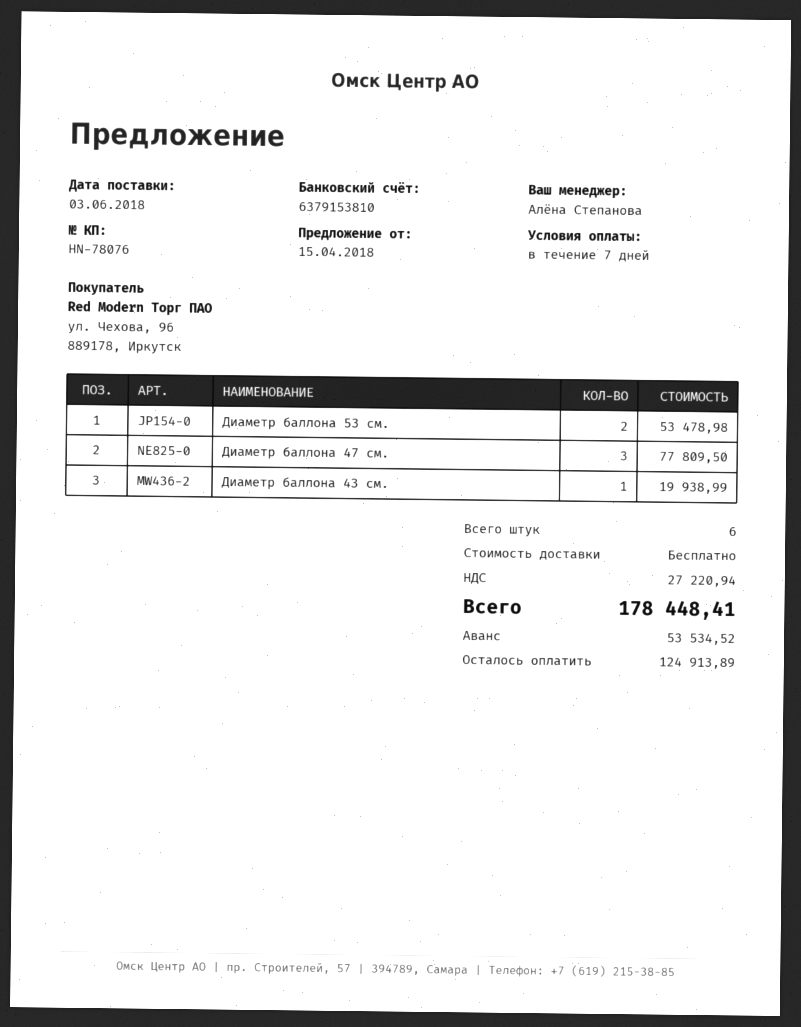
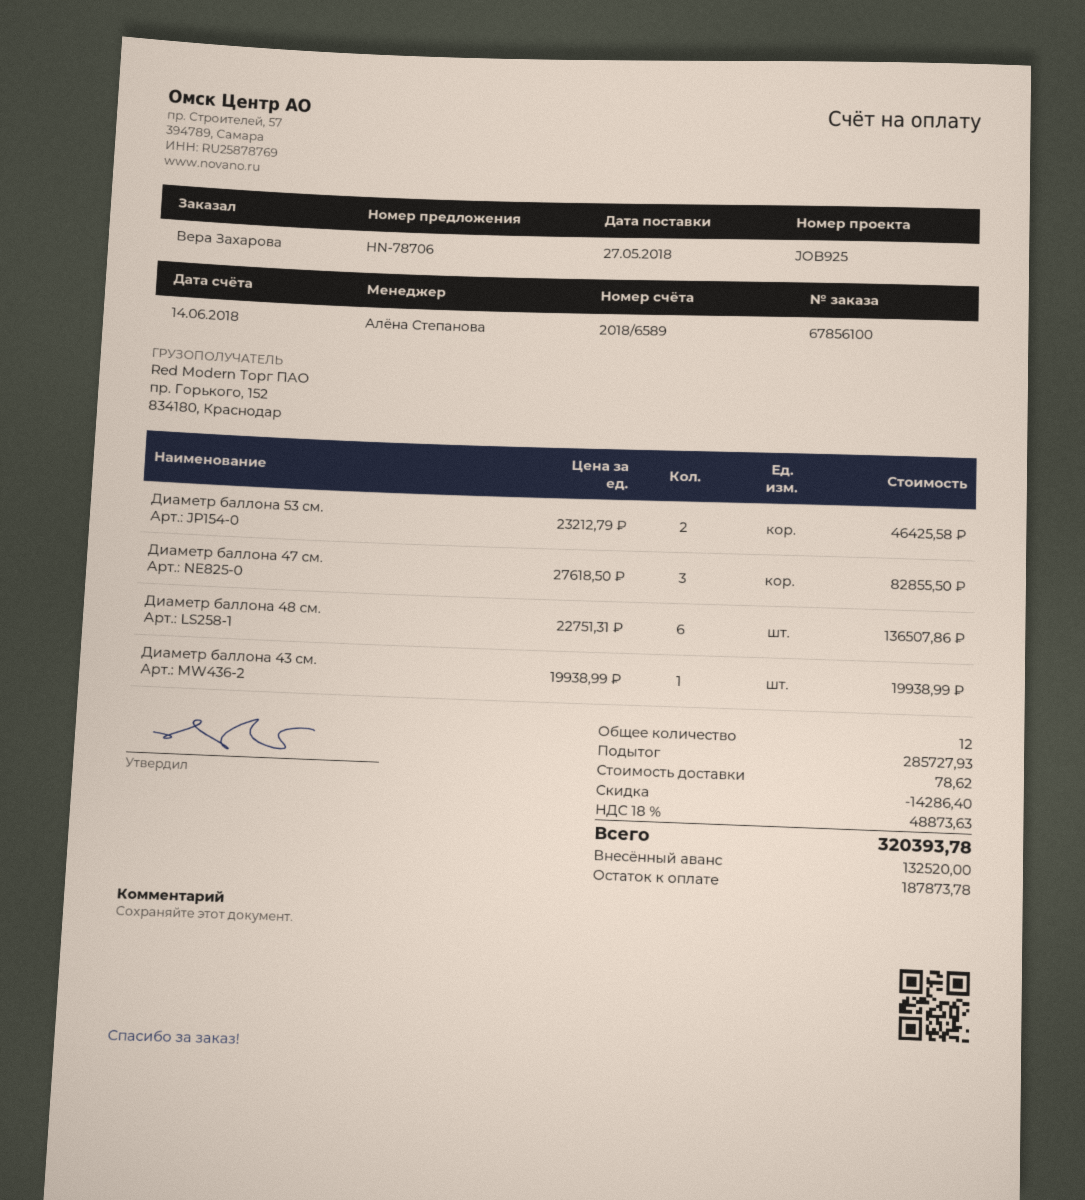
quote number: HN-78076 -> HN-78706
delivery date: 2018-06-03 -> 2018-05-27
Диаметр баллона 53 см.: 2 for 53478.98 -> 2 for 46425.58
Диаметр баллона 47 см.: 3 for 77809.50 -> 3 for 82855.50
Диаметр баллона 48 см.: none -> 6 for 136507.86
total quantity: 6 -> 12
discount: none -> 14286.40
shipping: 0.00 -> 78.62
tax: 27220.94 -> 48873.63
total: 178448.41 -> 320393.78
deposit: 53534.52 -> 132520.00
balance: 124913.89 -> 187873.78

